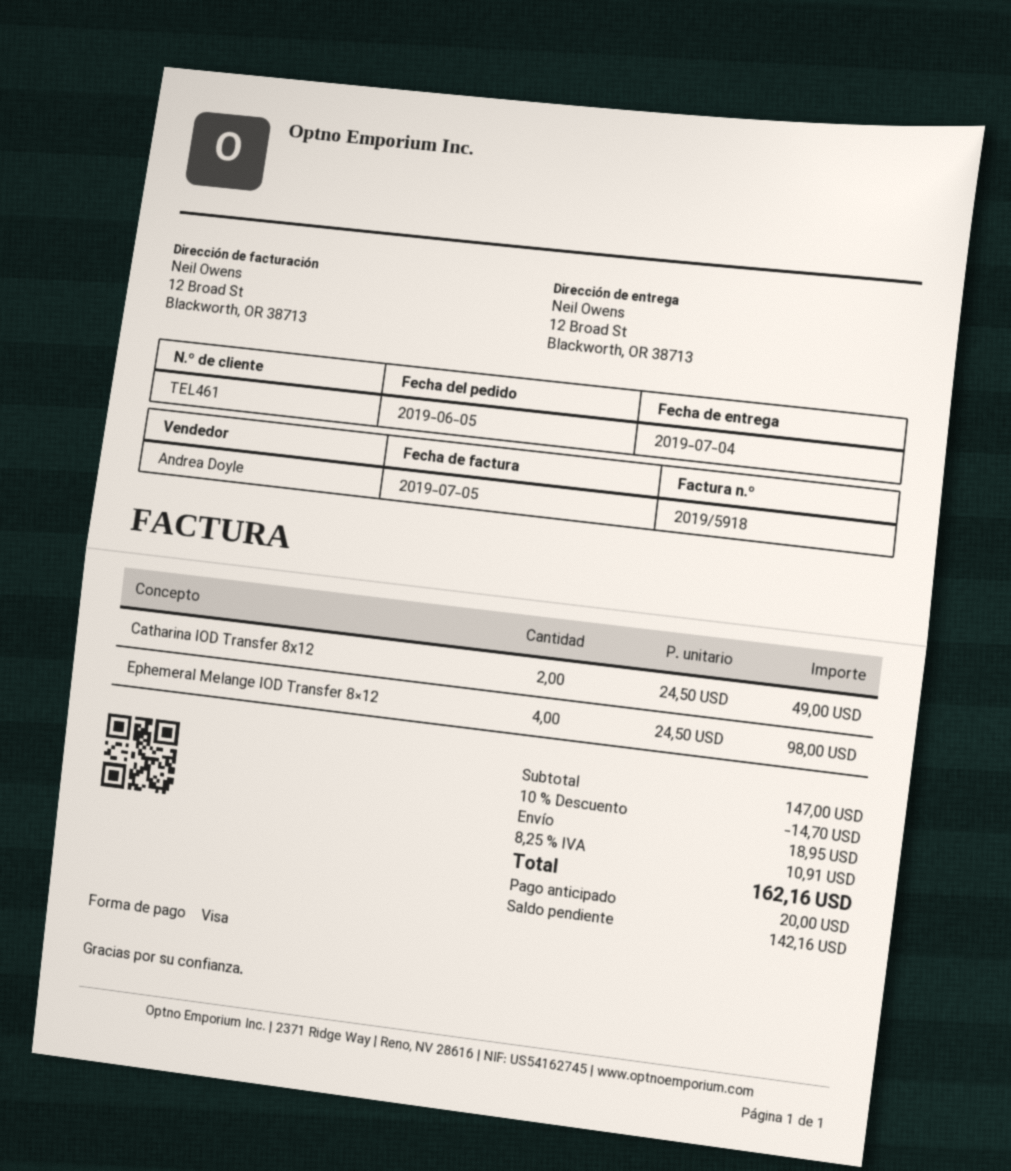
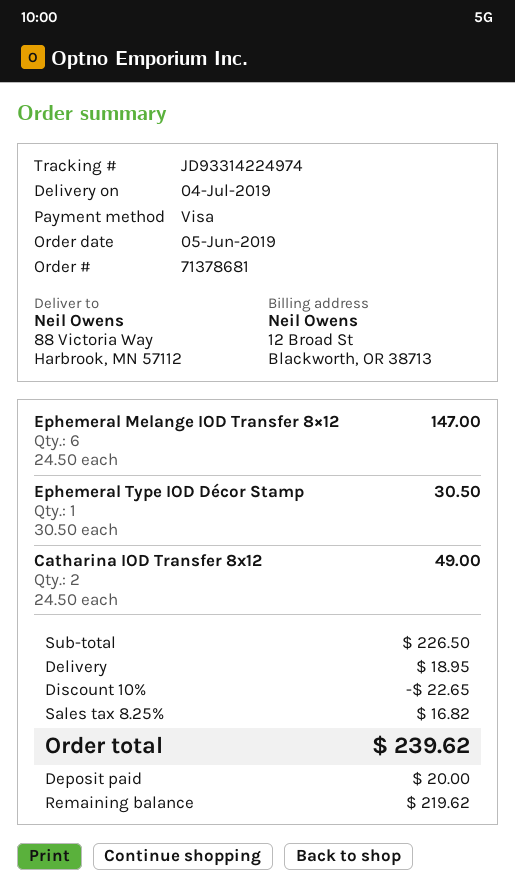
ship to: 12 Broad St, Blackworth, OR 38713 -> 88 Victoria Way, Harbrook, MN 57112
Ephemeral Melange IOD Transfer 8×12: 4 x 24.50 = 98.00 -> 6 x 24.50 = 147.00
Ephemeral Type IOD Décor Stamp: none -> 1 x 30.50 = 30.50
subtotal: 147.00 -> 226.50
discount: 10% = 14.70 -> 10% = 22.65
tax: 8.25% = 10.91 -> 8.25% = 16.82
total: 162.16 -> 239.62
balance: 142.16 -> 219.62

